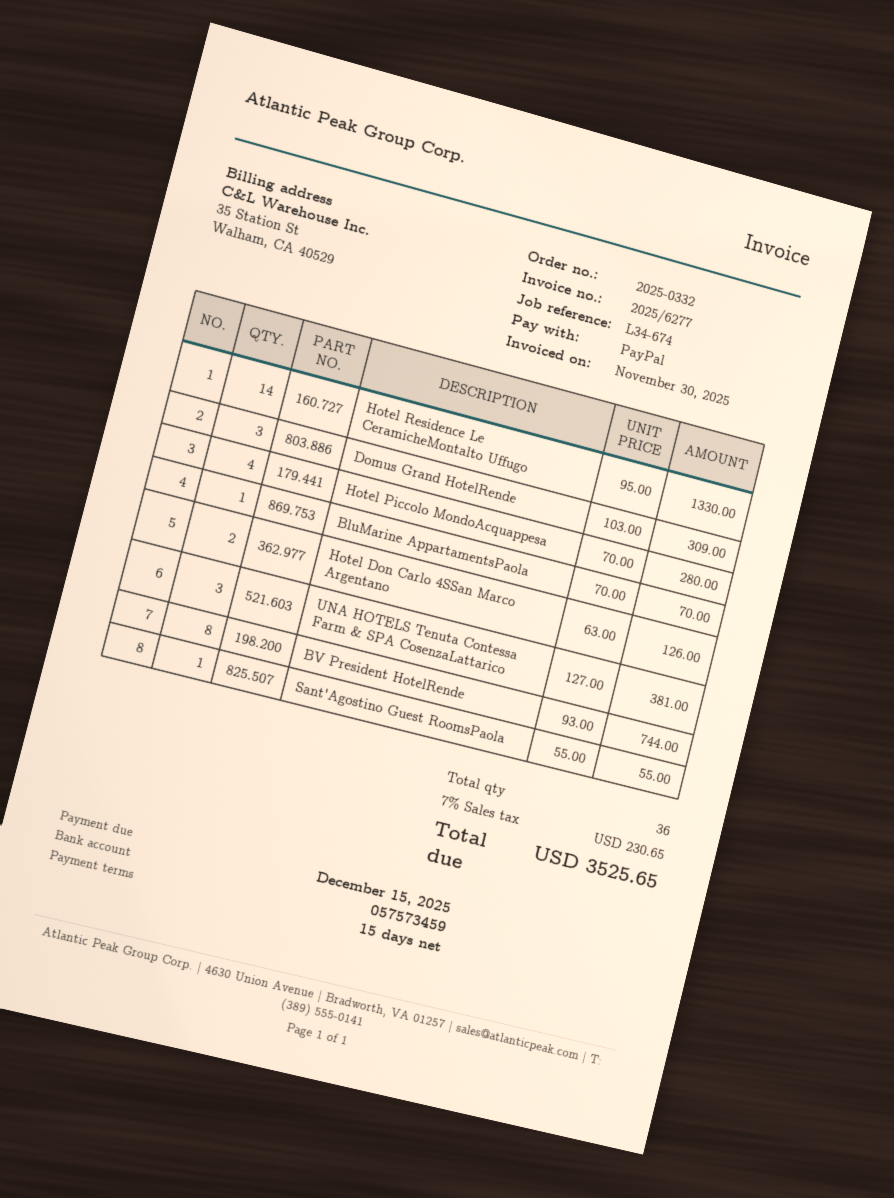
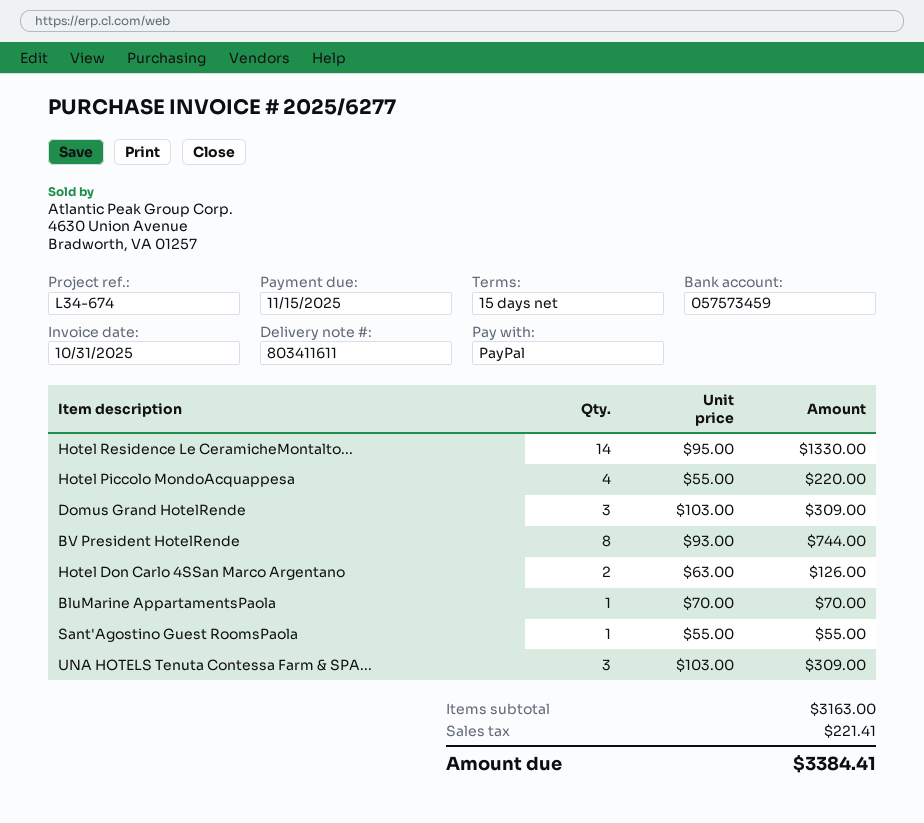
invoice date: 2025-11-30 -> 2025-10-31
due date: 2025-12-15 -> 2025-11-15
Hotel Piccolo MondoAcquappesa: 4 x 70.00 = 280.00 -> 4 x 55.00 = 220.00
UNA HOTELS Tenuta Contessa Farm & SPA CosenzaLattarico: 3 x 127.00 = 381.00 -> 3 x 103.00 = 309.00
tax: 230.65 -> 221.41
total: 3525.65 -> 3384.41

